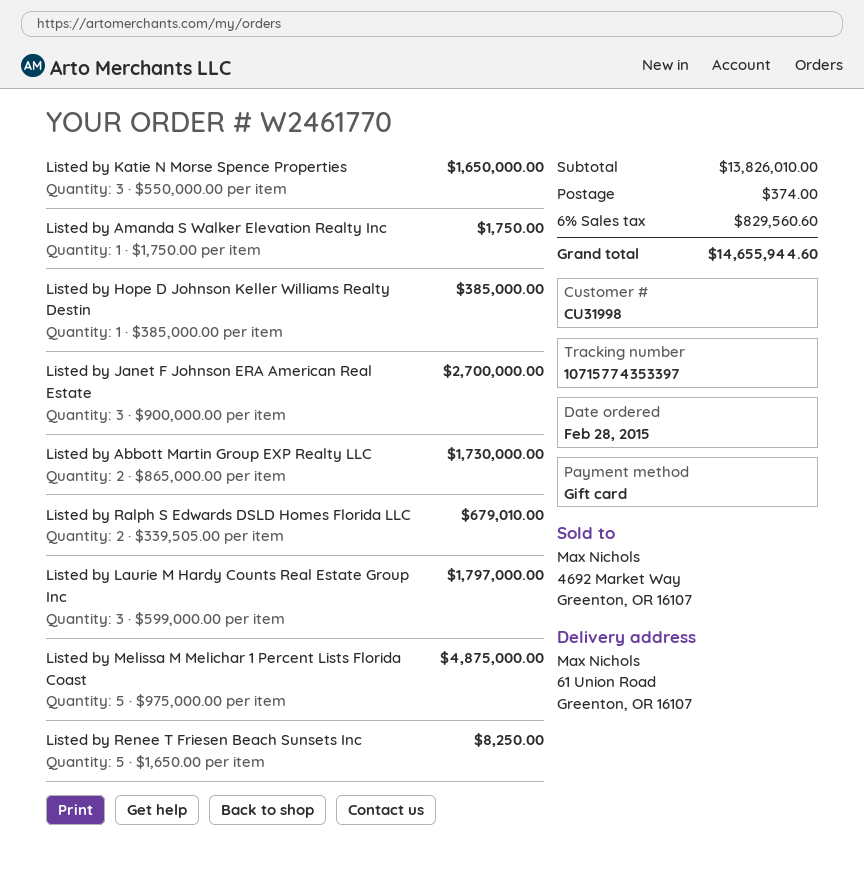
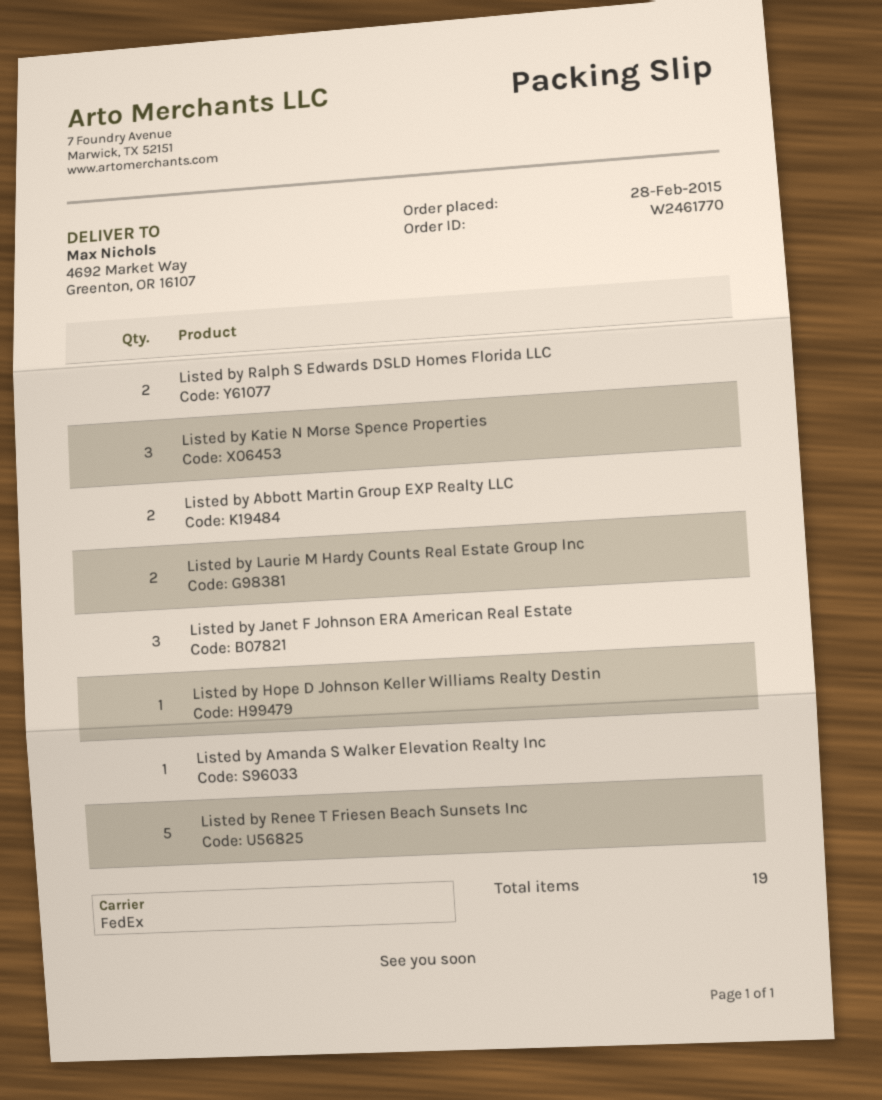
ship to: 61 Union Road, Greenton, OR 16107 -> 4692 Market Way, Greenton, OR 16107
Listed by Laurie M Hardy Counts Real Estate Group Inc: 3 -> 2
Listed by Melissa M Melichar 1 Percent Lists Florida Coast: 5 -> none

